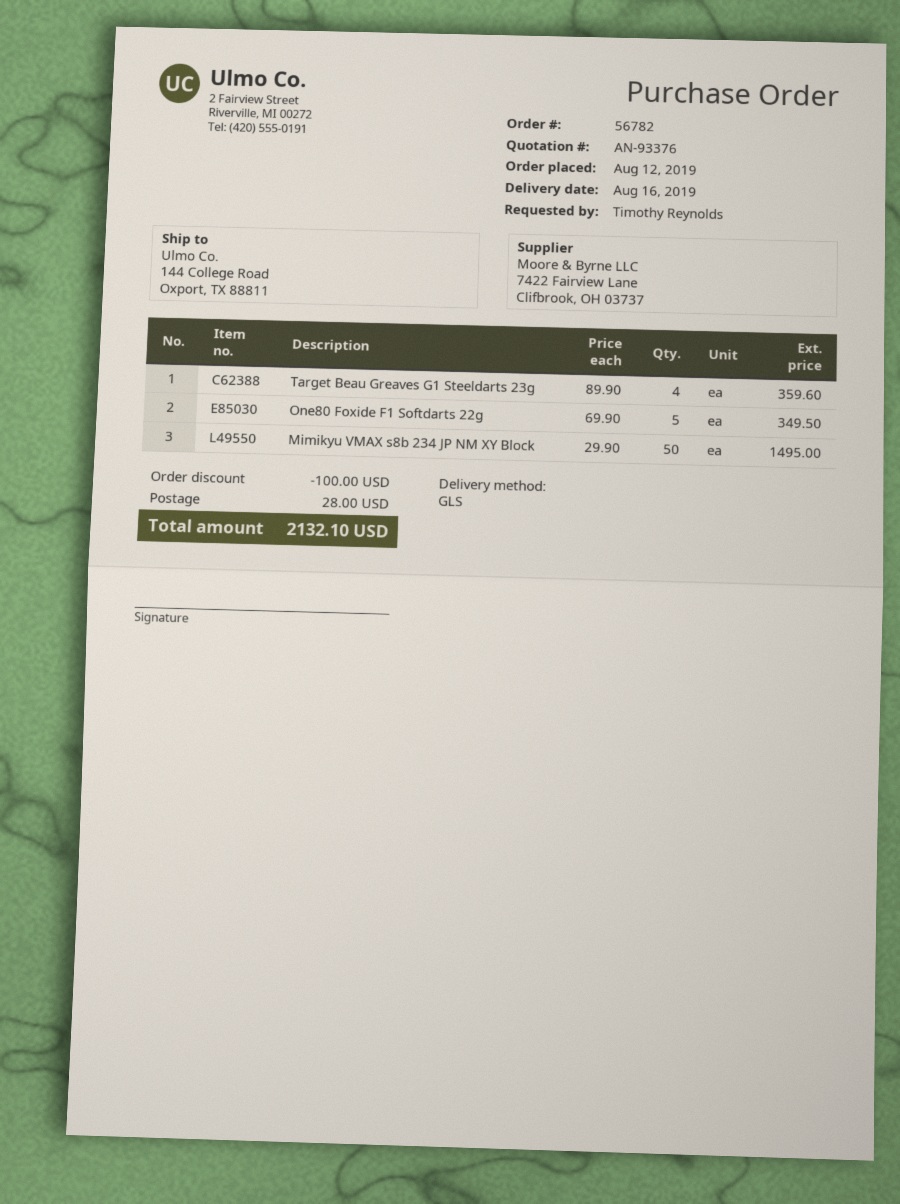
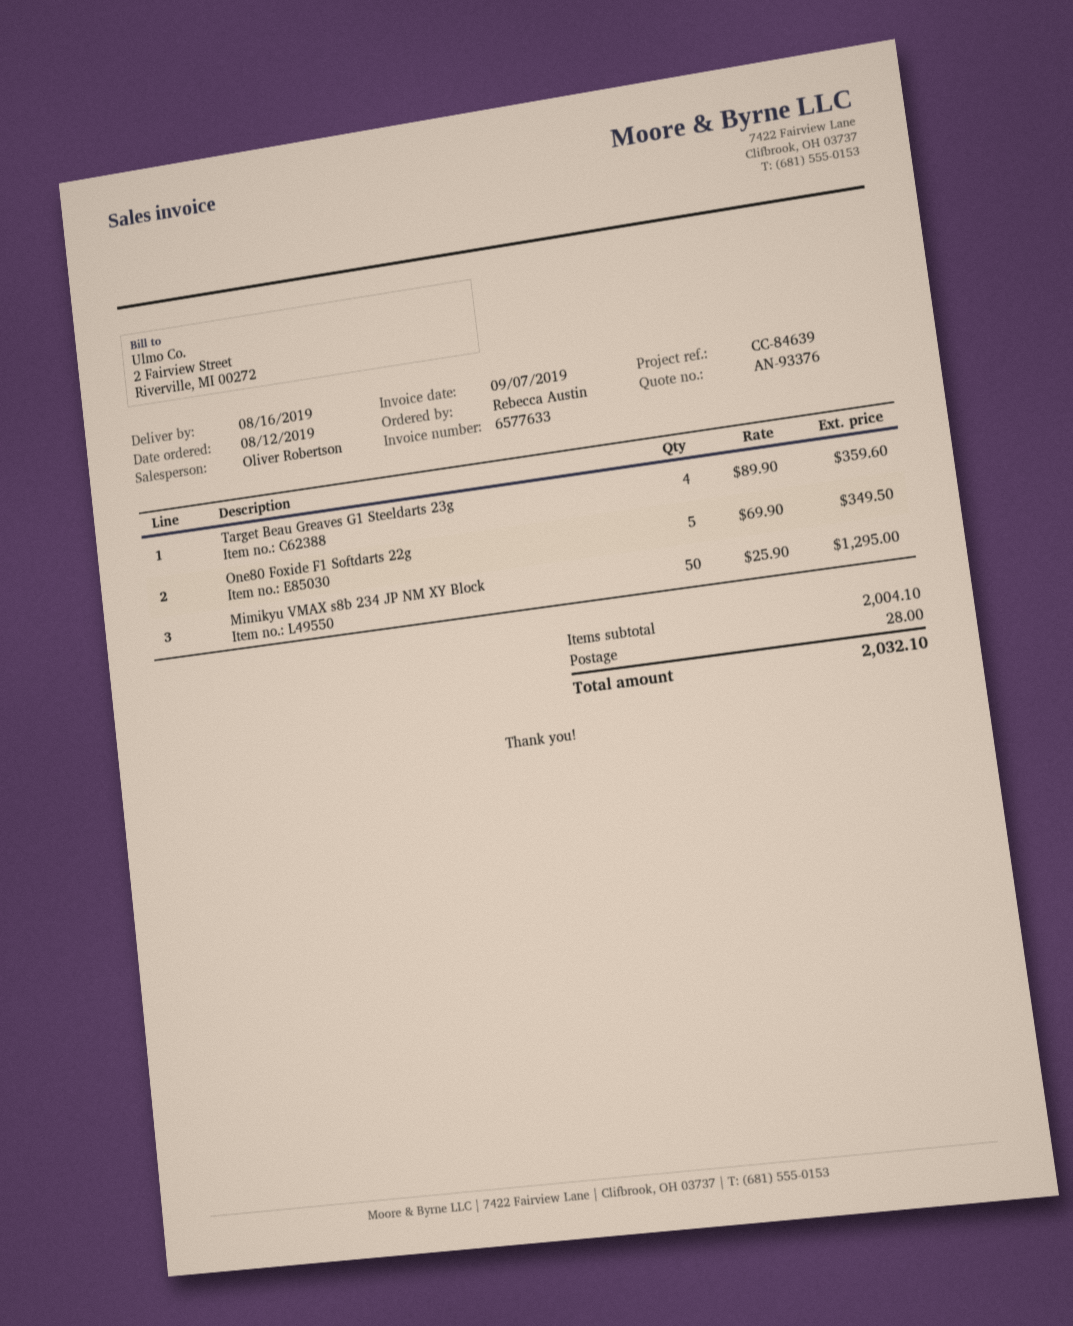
ordered by: Timothy Reynolds -> Rebecca Austin
Mimikyu VMAX s8b 234 JP NM XY Block: 50 x 29.90 = 1495.00 -> 50 x 25.90 = 1295.00
discount: 100.00 -> none
total: 2132.10 -> 2032.10

